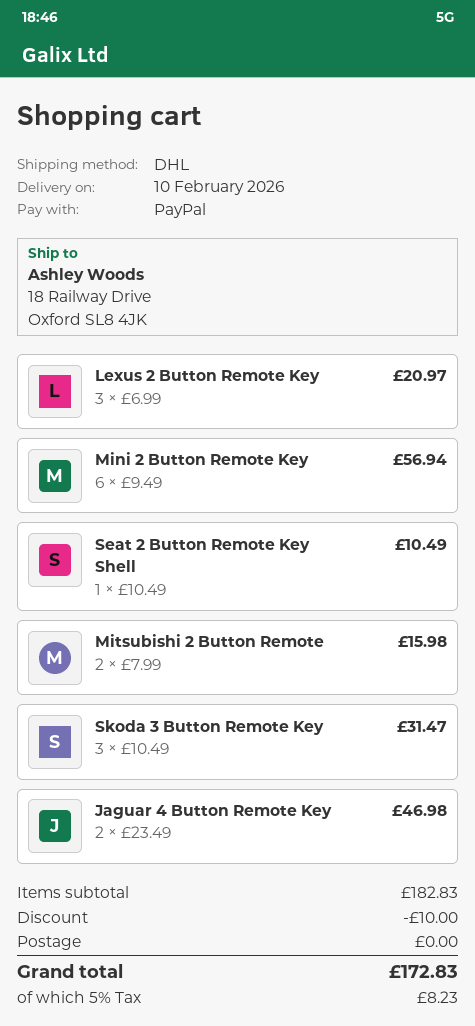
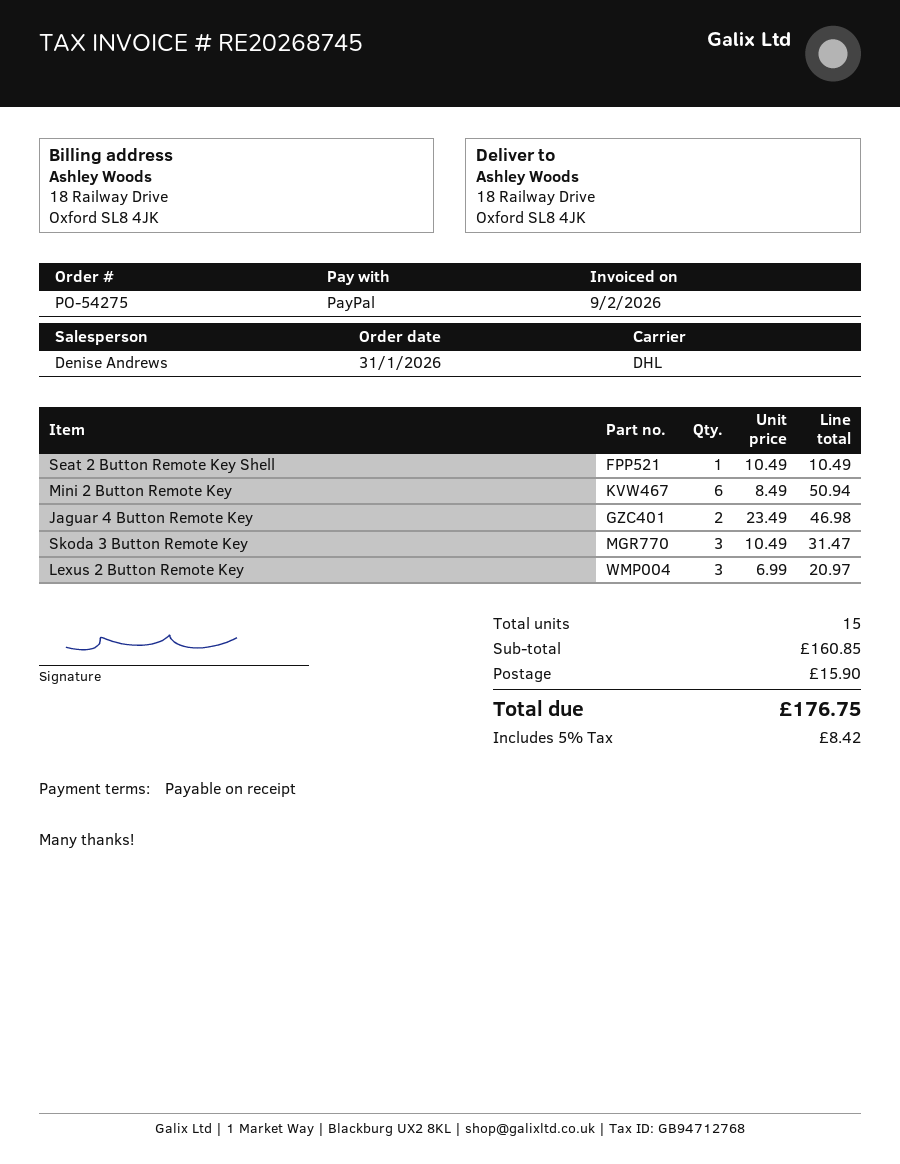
Mini 2 Button Remote Key: 6 x 9.49 = 56.94 -> 6 x 8.49 = 50.94
Mitsubishi 2 Button Remote: 2 x 7.99 = 15.98 -> none
subtotal: 182.83 -> 160.85
discount: 10.00 -> none
shipping: 0.00 -> 15.90
tax: 5% = 8.23 -> 5% = 8.42
total: 172.83 -> 176.75

